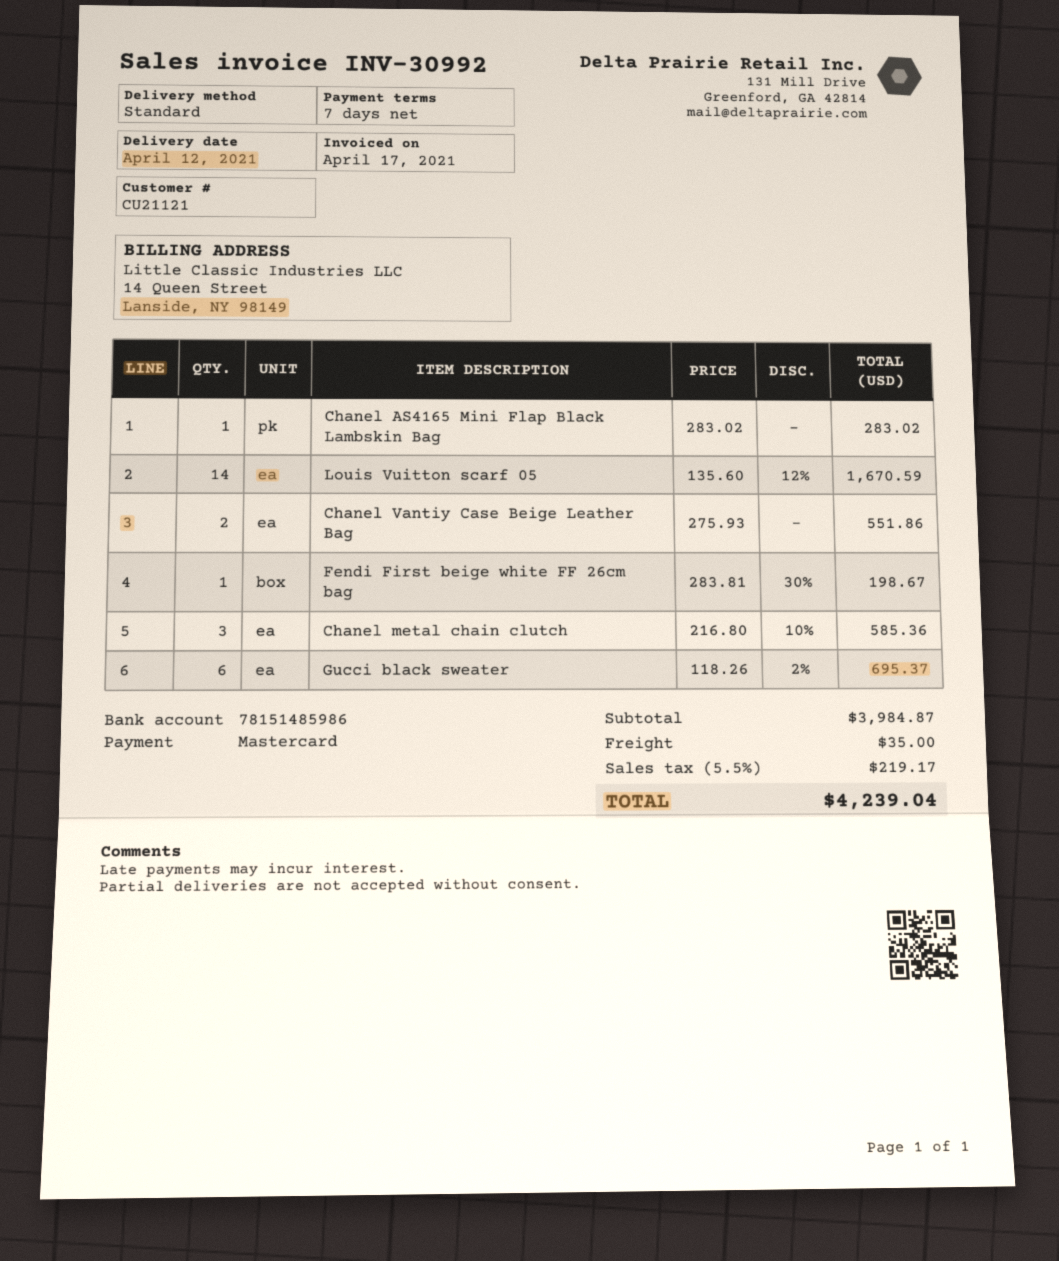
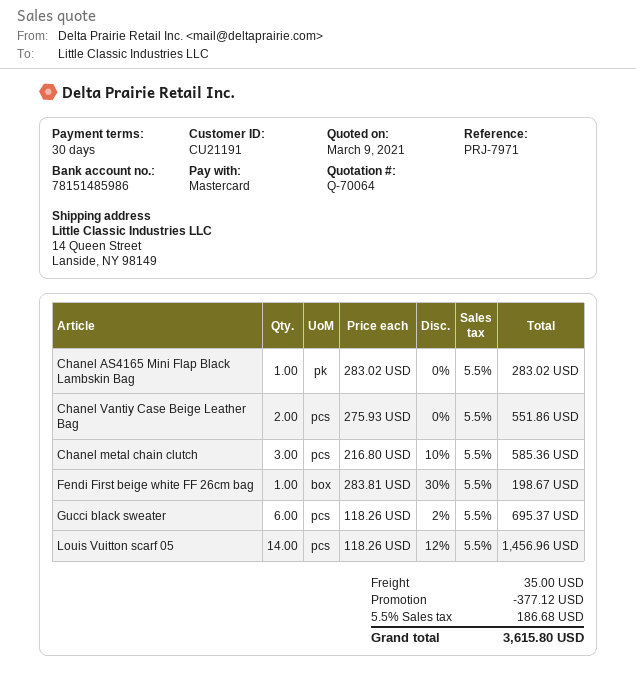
payment terms: 7 days -> 30 days
customer number: CU21121 -> CU21191
Louis Vuitton scarf 05: 14 x 135.60 - 12% = 1670.59 -> 14 x 118.26 - 12% = 1456.96
discount: none -> 377.12
tax: 5.5% = 219.17 -> 5.5% = 186.68
total: 4239.04 -> 3615.80

